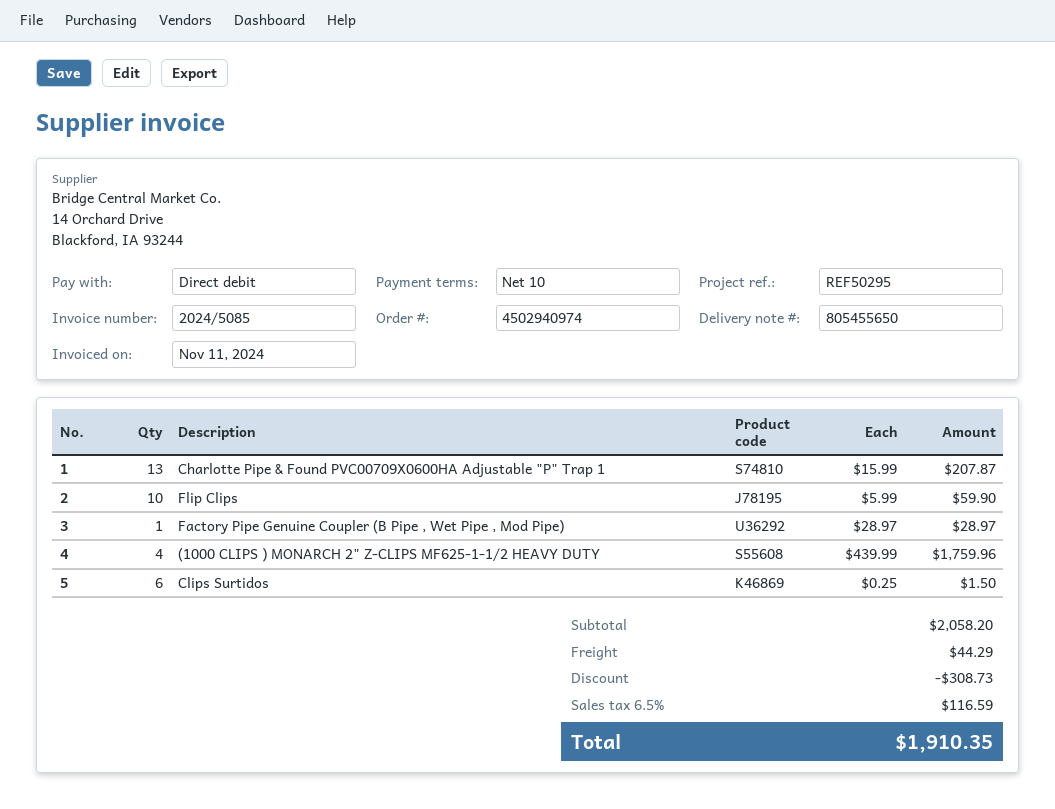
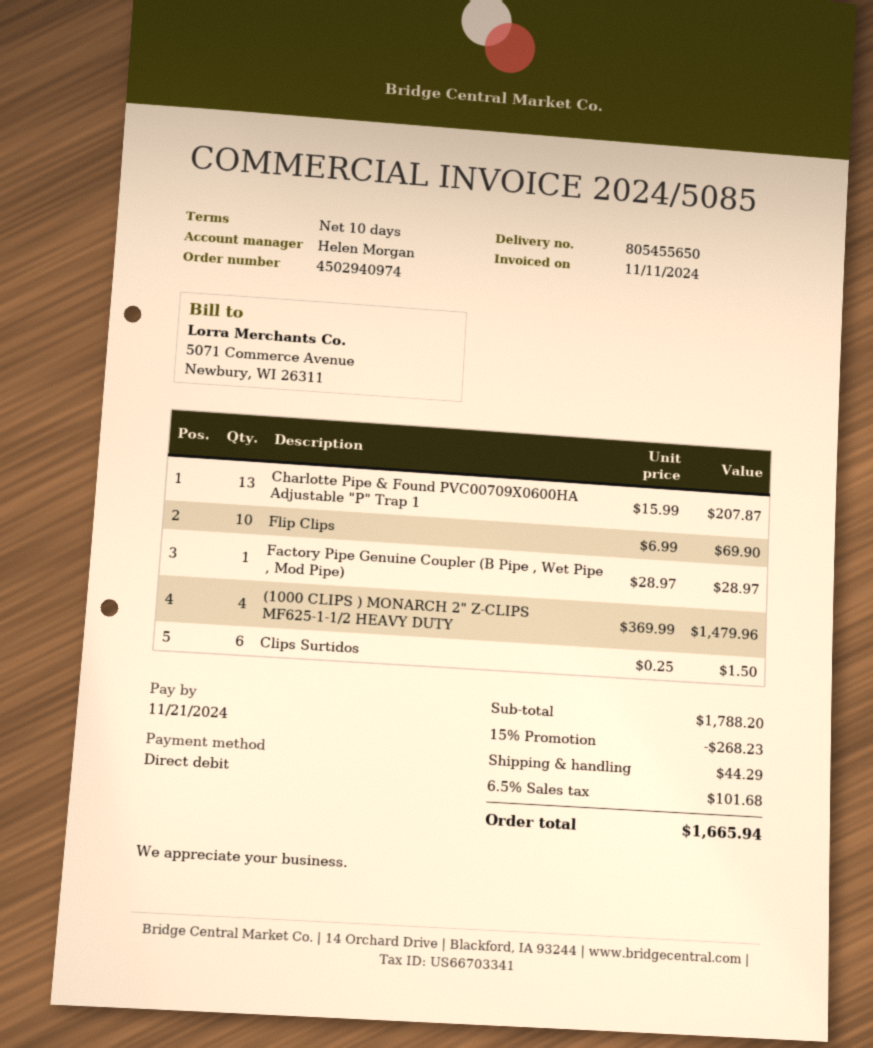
Flip Clips: 10 x 5.99 = 59.90 -> 10 x 6.99 = 69.90
(1000 CLIPS ) MONARCH 2" Z-CLIPS MF625-1-1/2 HEAVY DUTY: 4 x 439.99 = 1759.96 -> 4 x 369.99 = 1479.96
subtotal: 2058.20 -> 1788.20
discount: 308.73 -> 268.23
tax: 6.5% = 116.59 -> 6.5% = 101.68
total: 1910.35 -> 1665.94

